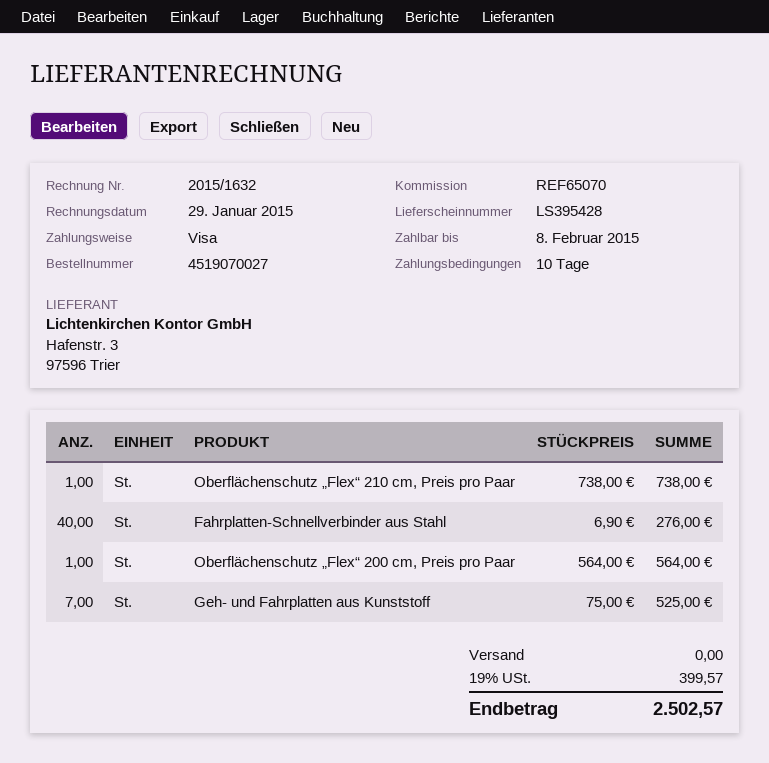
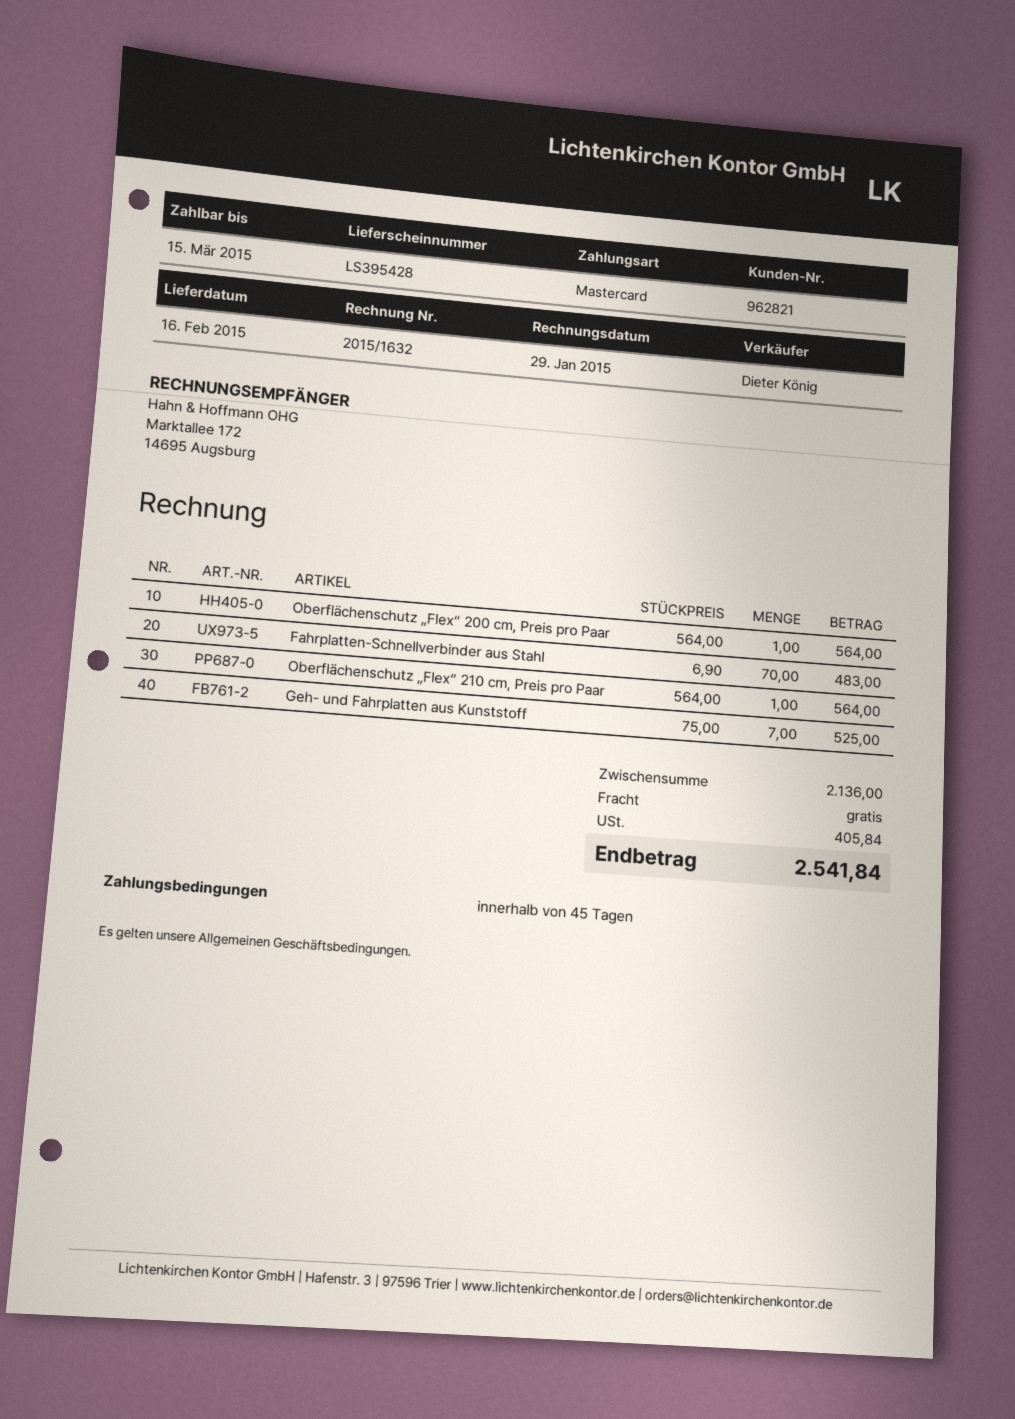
payment terms: 10 days -> 45 days
due date: 2015-02-08 -> 2015-03-15
payment method: Visa -> Mastercard
Oberflächenschutz „Flex“ 210 cm, Preis pro Paar: 1 x 738.00 = 738.00 -> 1 x 564.00 = 564.00
Fahrplatten-Schnellverbinder aus Stahl: 40 x 6.90 = 276.00 -> 70 x 6.90 = 483.00
tax: 399.57 -> 405.84
total: 2502.57 -> 2541.84

